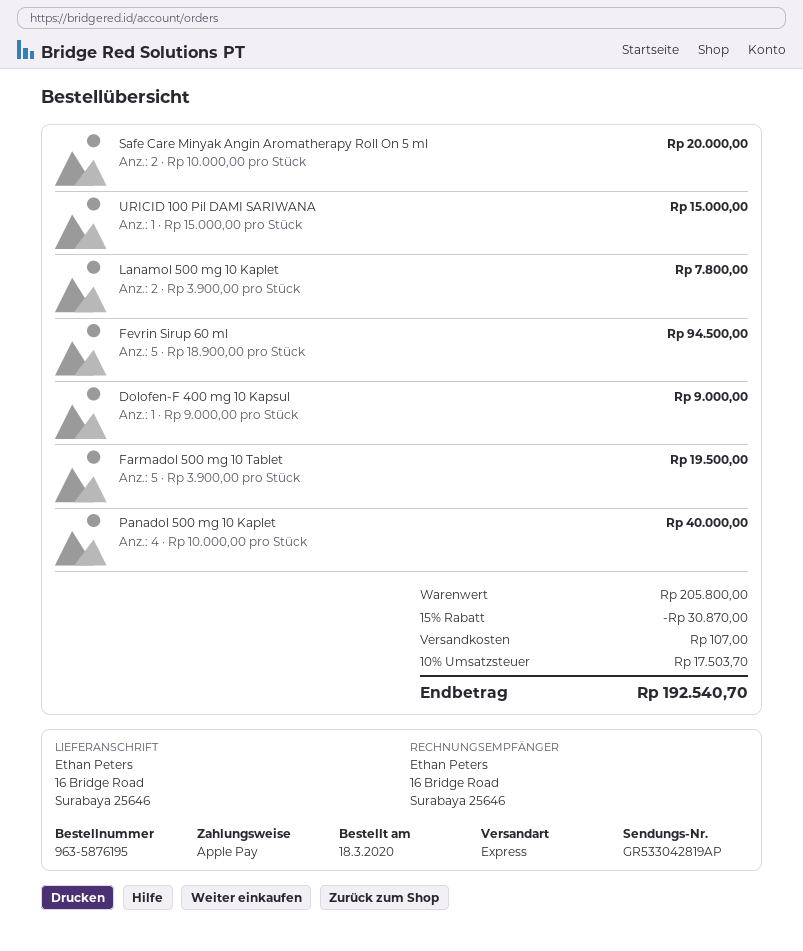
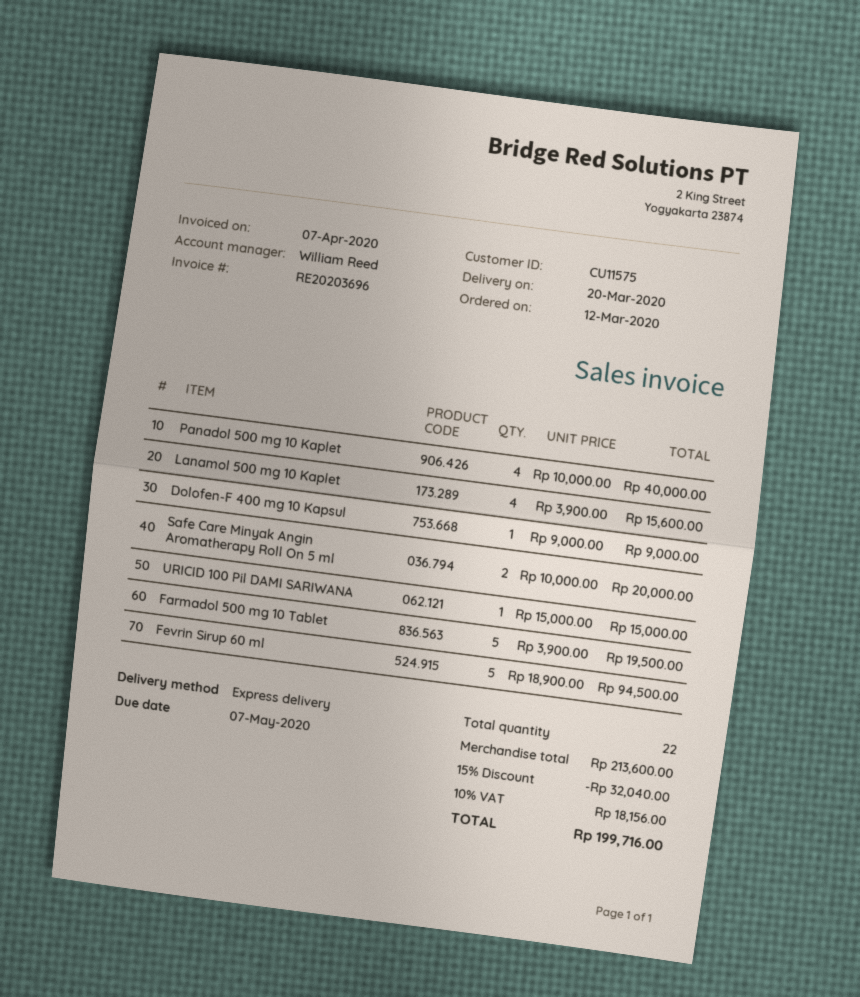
order date: 2020-03-18 -> 2020-03-12
Lanamol 500 mg 10 Kaplet: 2 x 3900.00 = 7800.00 -> 4 x 3900.00 = 15600.00
subtotal: 205800.00 -> 213600.00
discount: 15% = 30870.00 -> 15% = 32040.00
shipping: 107.00 -> none
tax: 10% = 17503.70 -> 10% = 18156.00
total: 192540.70 -> 199716.00

